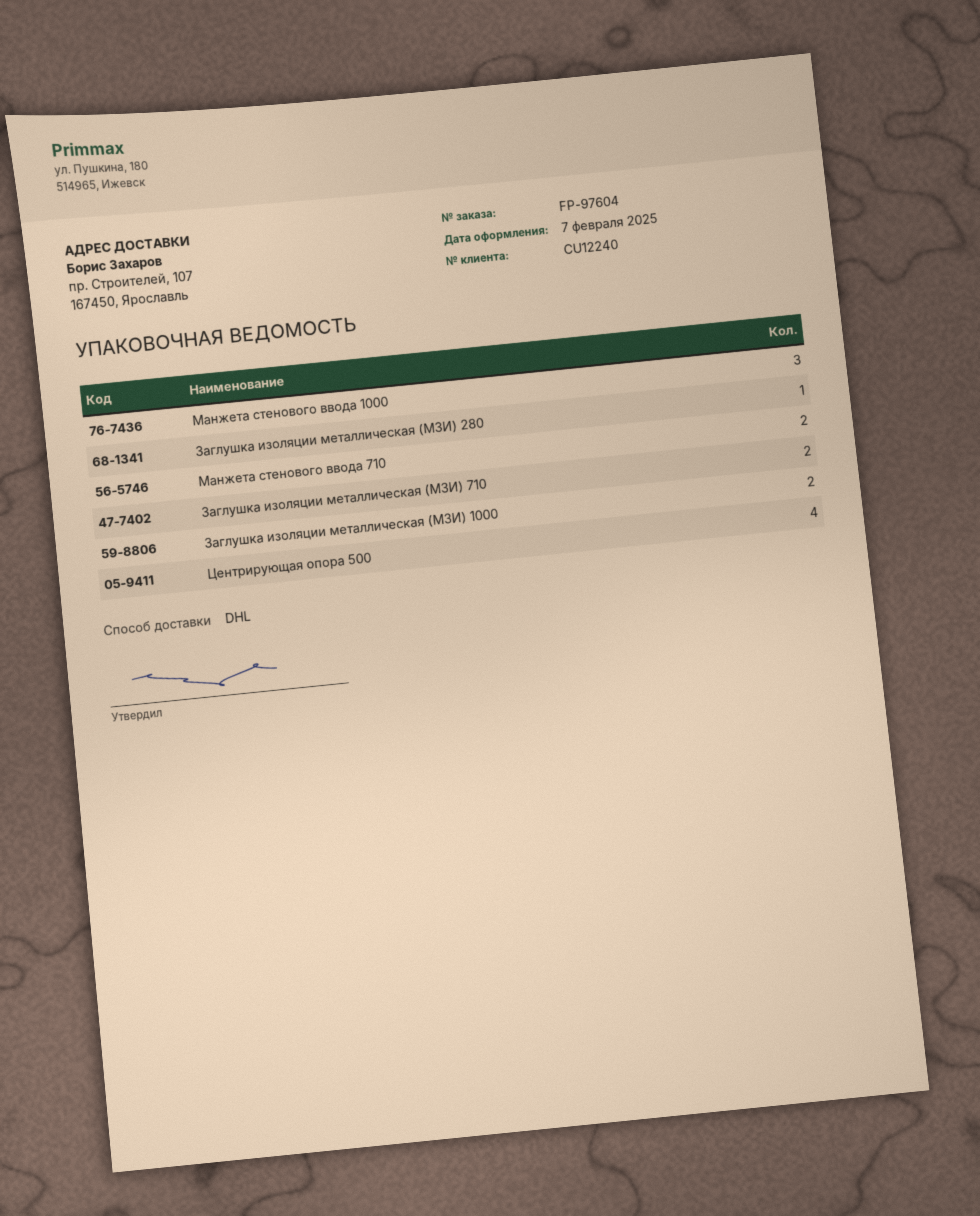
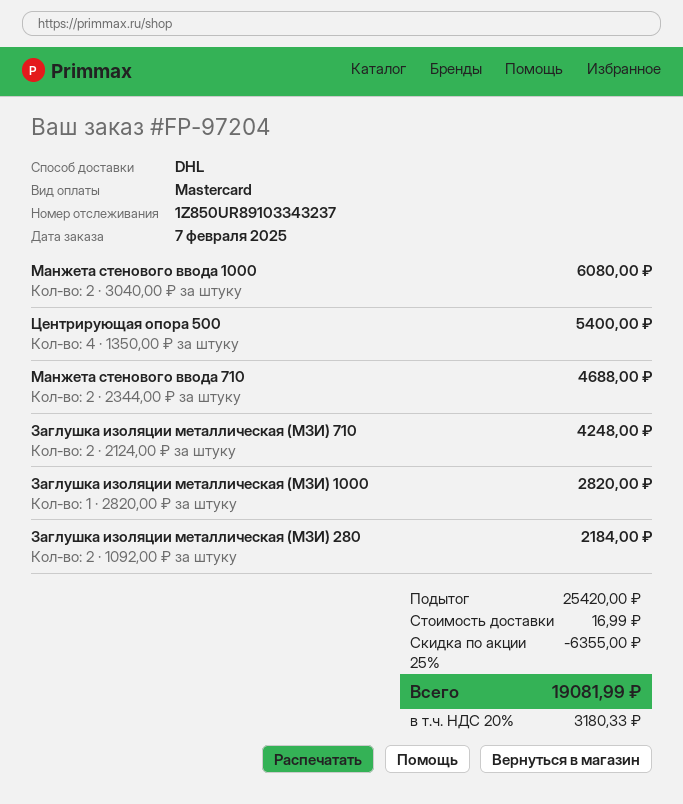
order number: FP-97604 -> FP-97204
Манжета стенового ввода 1000: 3 -> 2
Заглушка изоляции металлическая (МЗИ) 280: 1 -> 2
Заглушка изоляции металлическая (МЗИ) 1000: 2 -> 1

